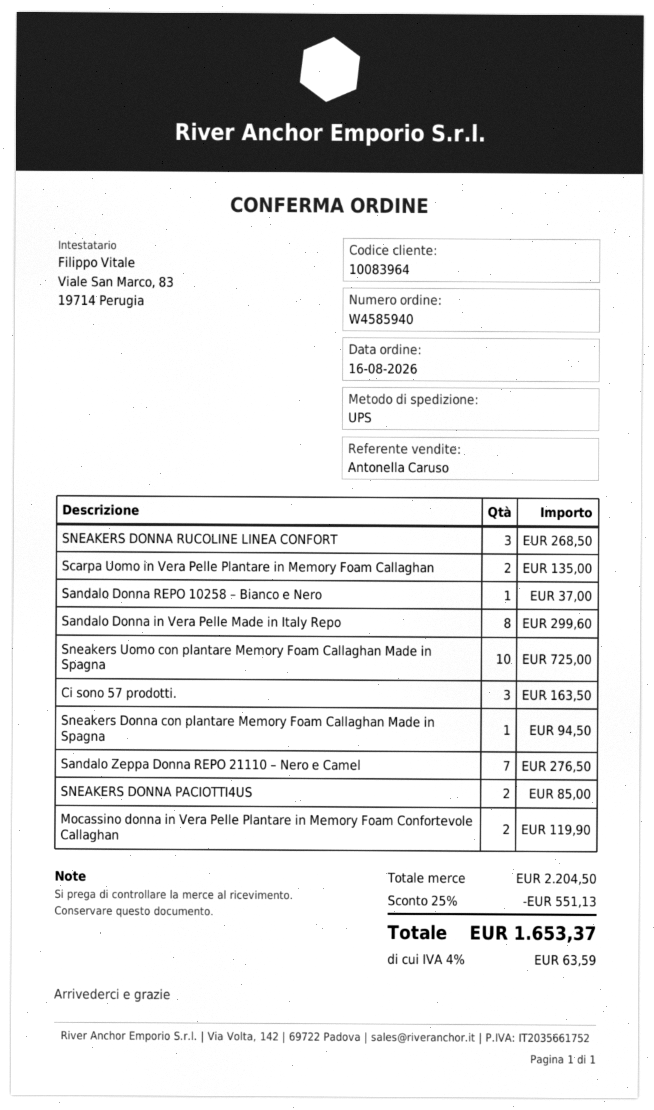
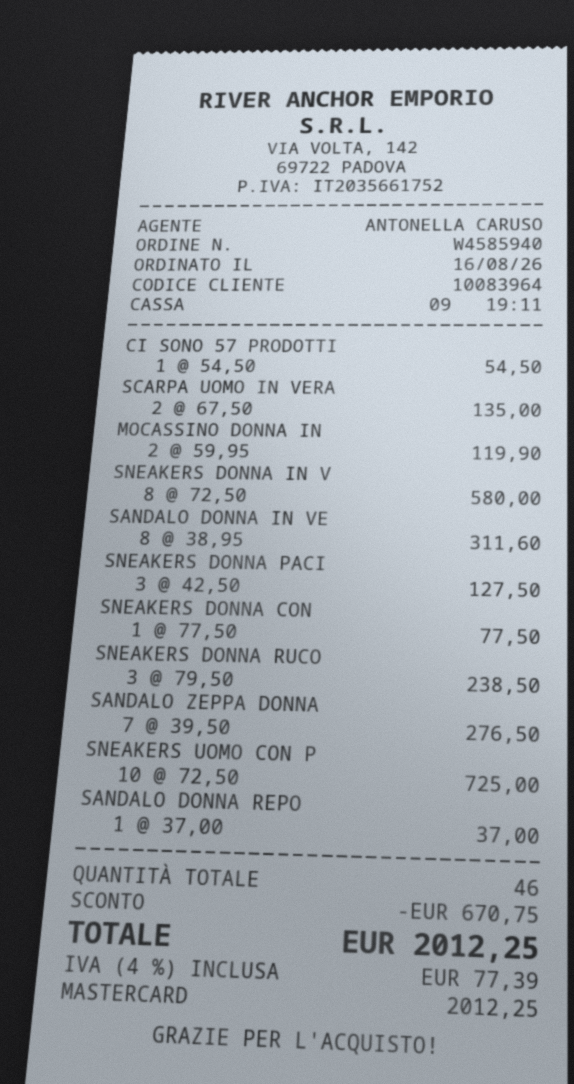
SNEAKERS DONNA RUCOLINE LINEA CONFORT: 3 for 268.50 -> 3 for 238.50
Sandalo Donna in Vera Pelle Made in Italy Repo: 8 for 299.60 -> 8 for 311.60
Ci sono 57 prodotti.: 3 for 163.50 -> 1 for 54.50
Sneakers Donna con plantare Memory Foam Callaghan Made in Spagna: 1 for 94.50 -> 1 for 77.50
SNEAKERS DONNA PACIOTTI4US: 2 for 85.00 -> 3 for 127.50
SNEAKERS DONNA IN V: none -> 8 for 580.00
discount: 551.13 -> 670.75
tax: 4% = 63.59 -> 4% = 77.39
total: 1653.37 -> 2012.25

